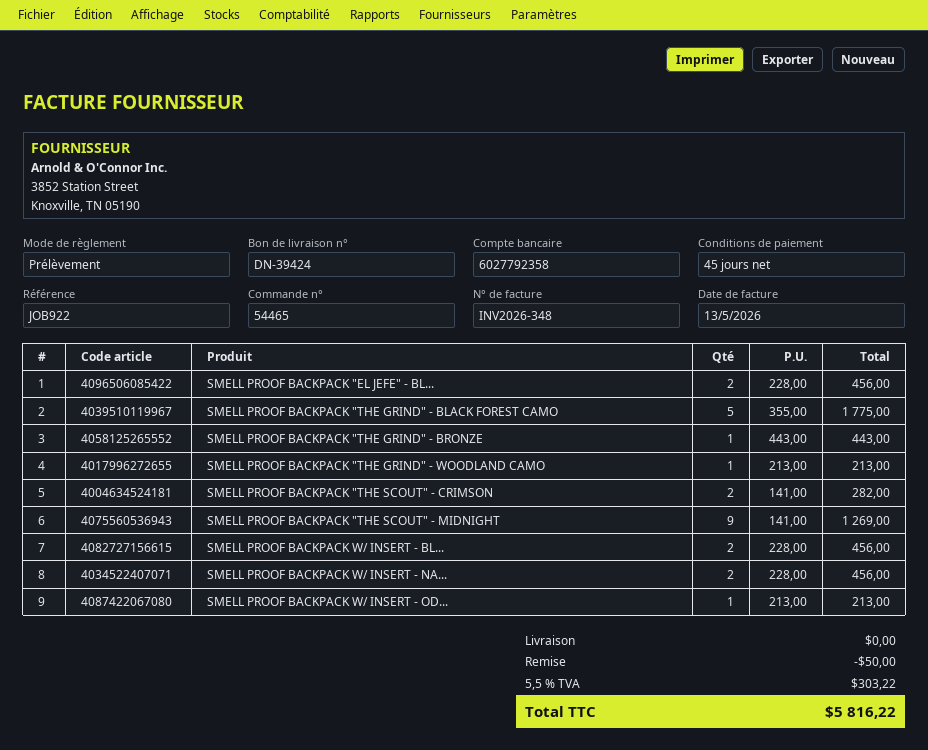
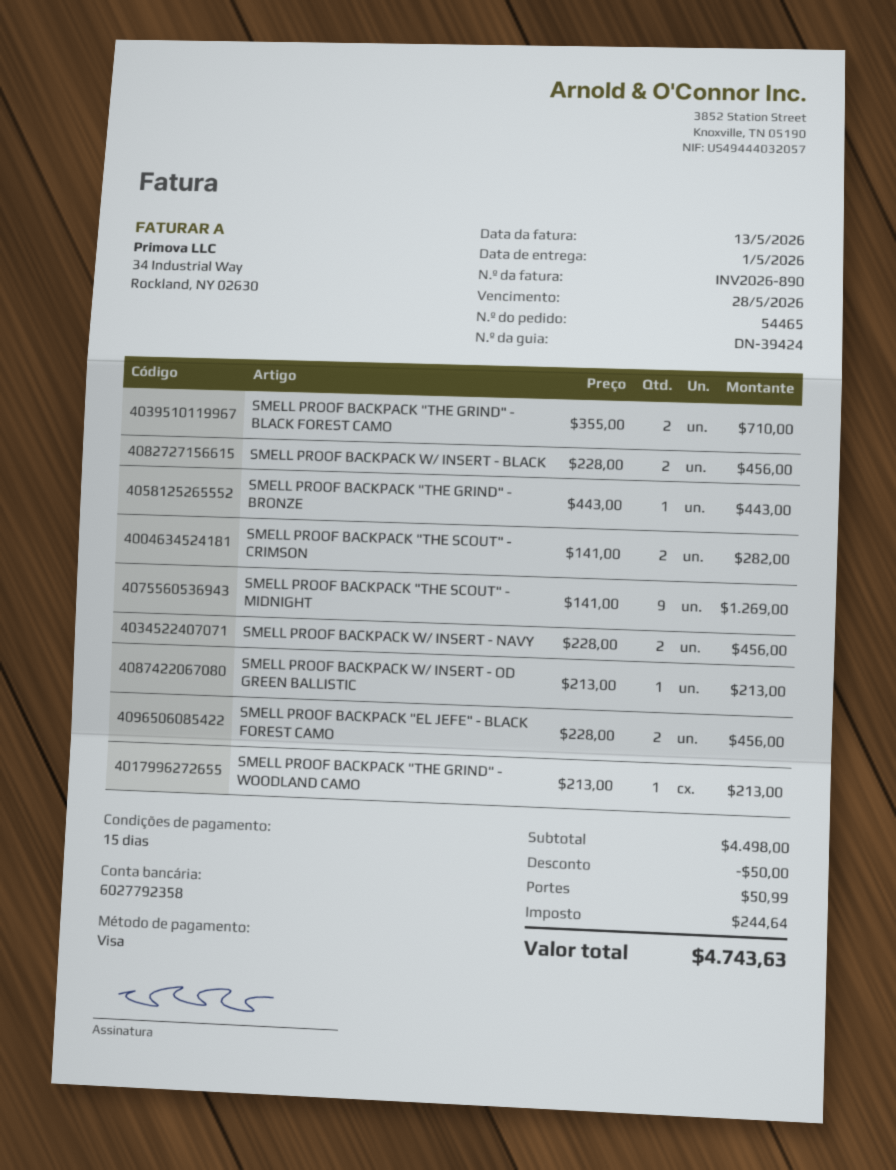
invoice number: INV2026-348 -> INV2026-890
payment terms: 45 days -> 15 days
payment method: direct debit -> Visa
SMELL PROOF BACKPACK "THE GRIND" - BLACK FOREST CAMO: 5 x 355.00 = 1775.00 -> 2 x 355.00 = 710.00
shipping: 0.00 -> 50.99
tax: 303.22 -> 244.64
total: 5816.22 -> 4743.63

